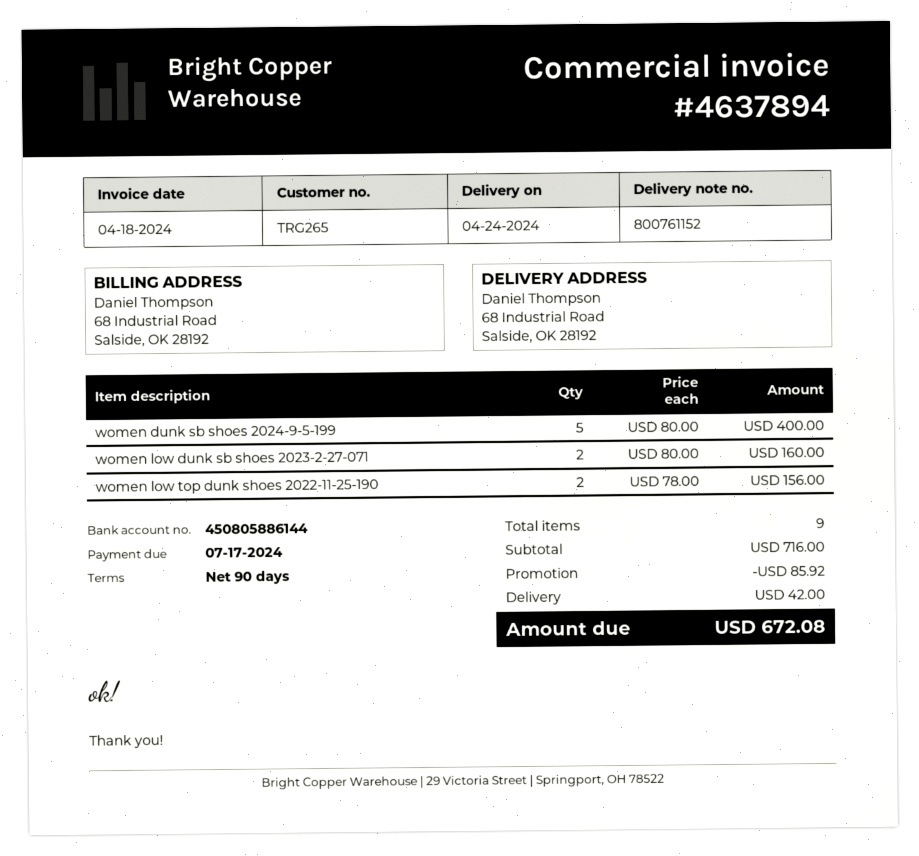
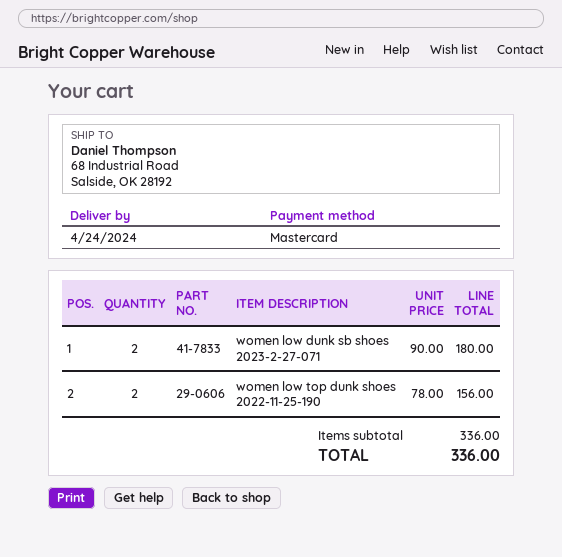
women dunk sb shoes 2024-9-5-199: 5 x 80.00 = 400.00 -> none
women low dunk sb shoes 2023-2-27-071: 2 x 80.00 = 160.00 -> 2 x 90.00 = 180.00
subtotal: 716.00 -> 336.00
discount: 85.92 -> none
shipping: 42.00 -> none
total: 672.08 -> 336.00

